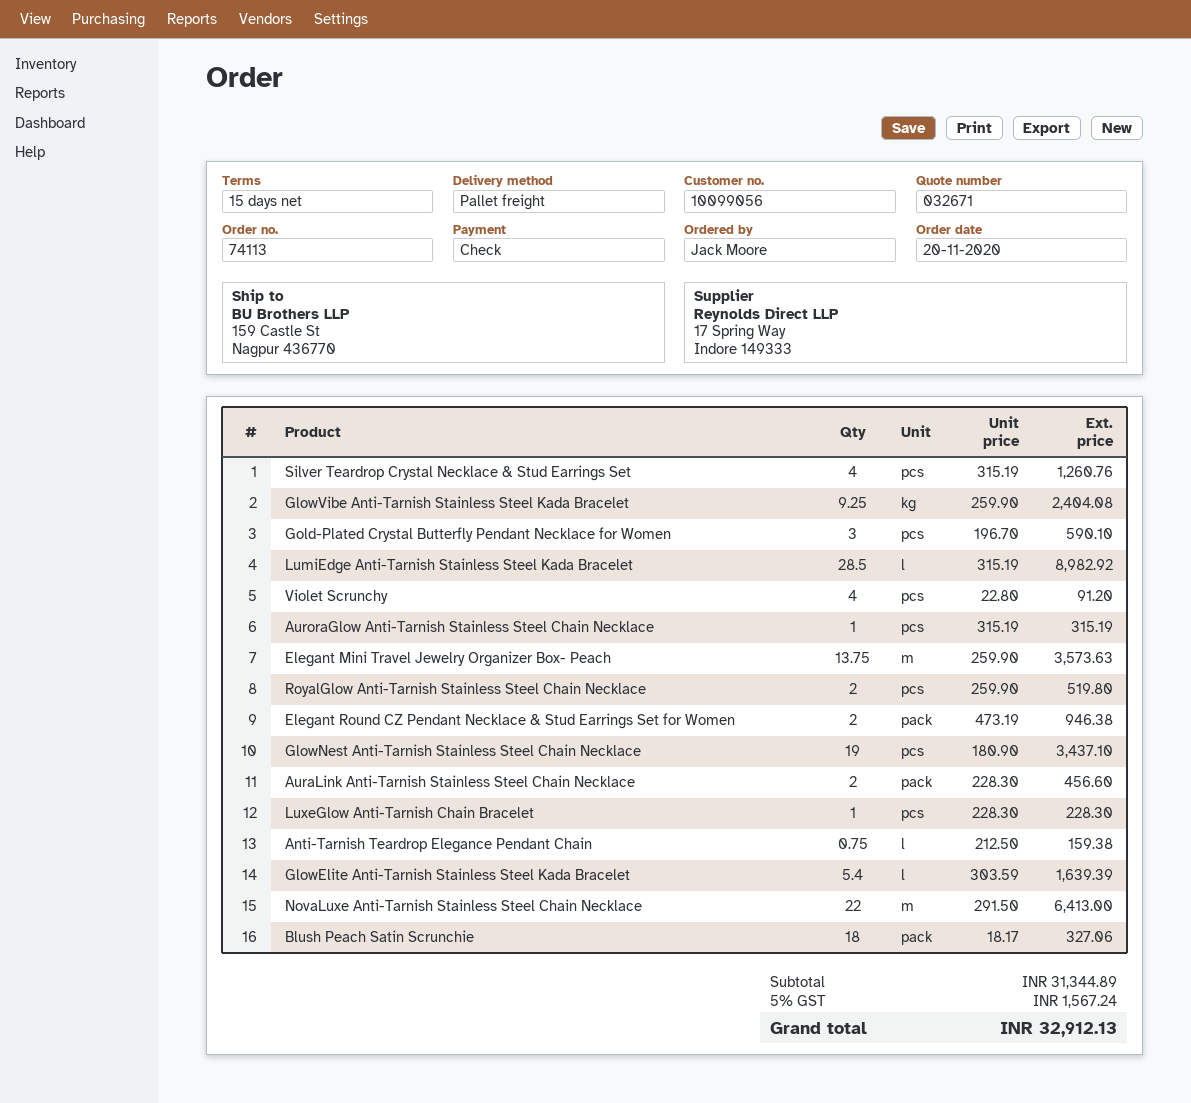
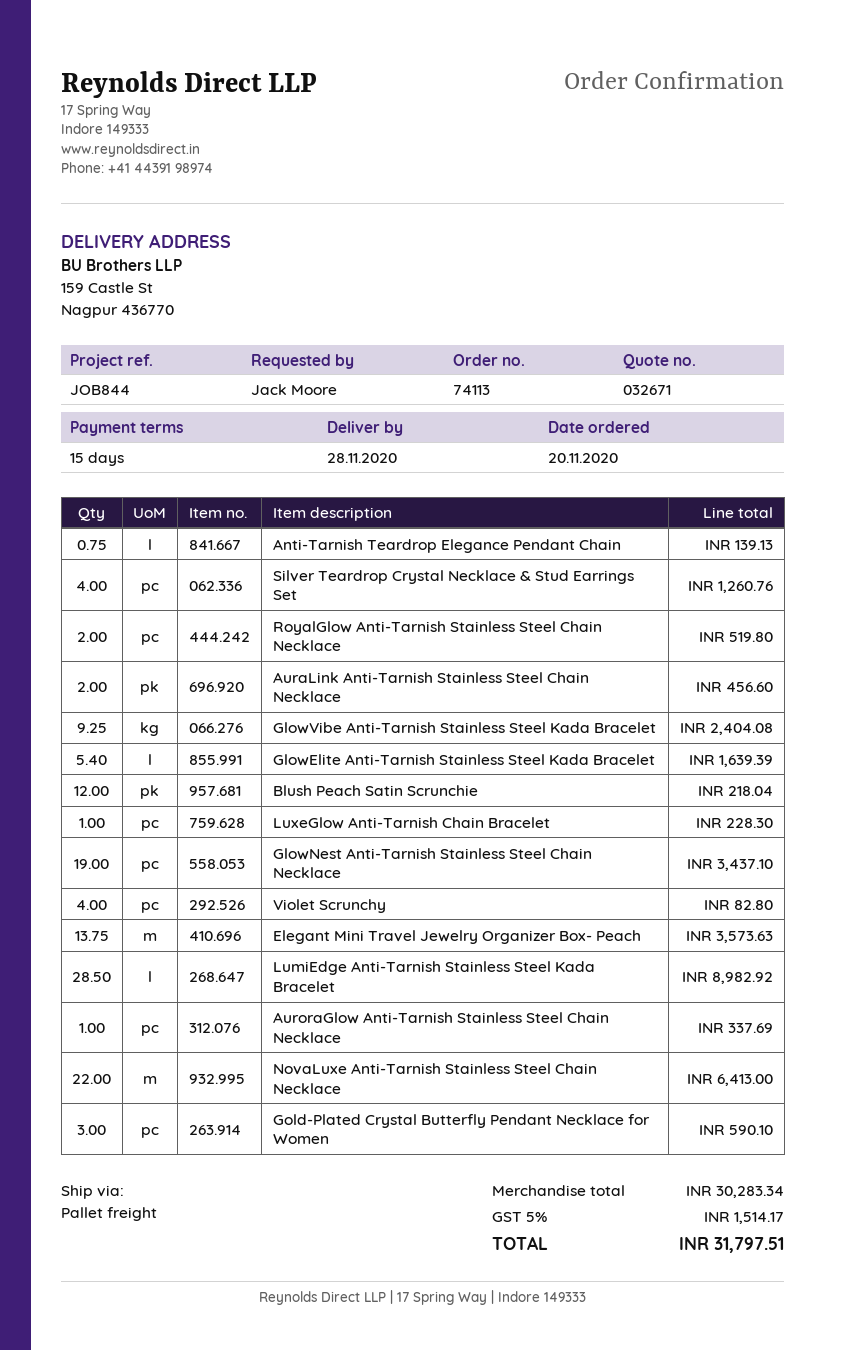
Violet Scrunchy: 4 for 91.20 -> 4 for 82.80
AuroraGlow Anti-Tarnish Stainless Steel Chain Necklace: 1 for 315.19 -> 1 for 337.69
Elegant Round CZ Pendant Necklace & Stud Earrings Set for Women: 2 for 946.38 -> none
Anti-Tarnish Teardrop Elegance Pendant Chain: 0.75 for 159.38 -> 0.75 for 139.13
Blush Peach Satin Scrunchie: 18 for 327.06 -> 12 for 218.04
subtotal: 31344.89 -> 30283.34
tax: 5% = 1567.24 -> 5% = 1514.17
total: 32912.13 -> 31797.51

